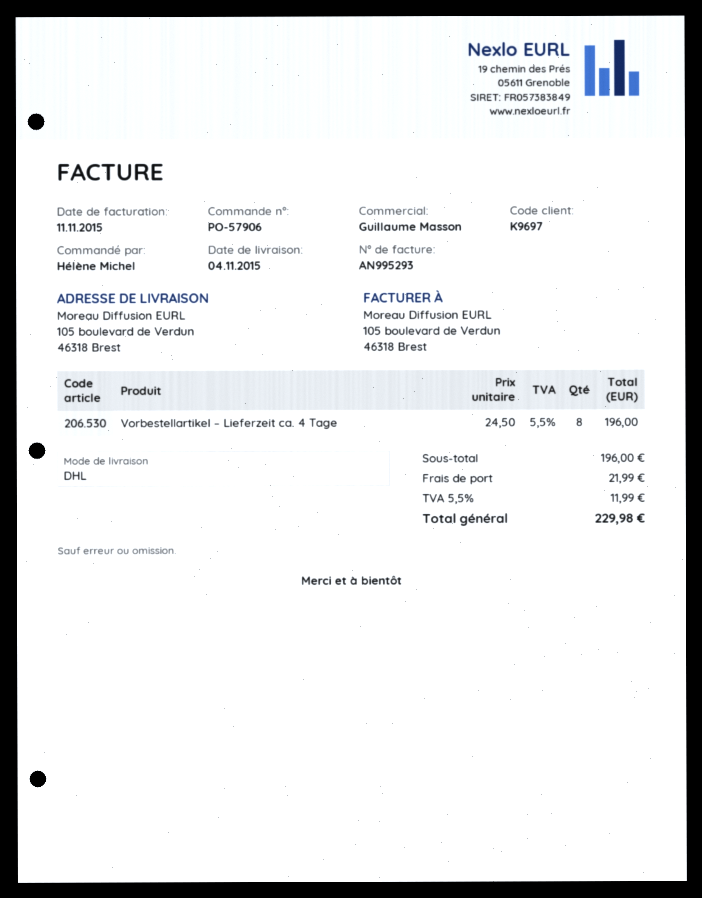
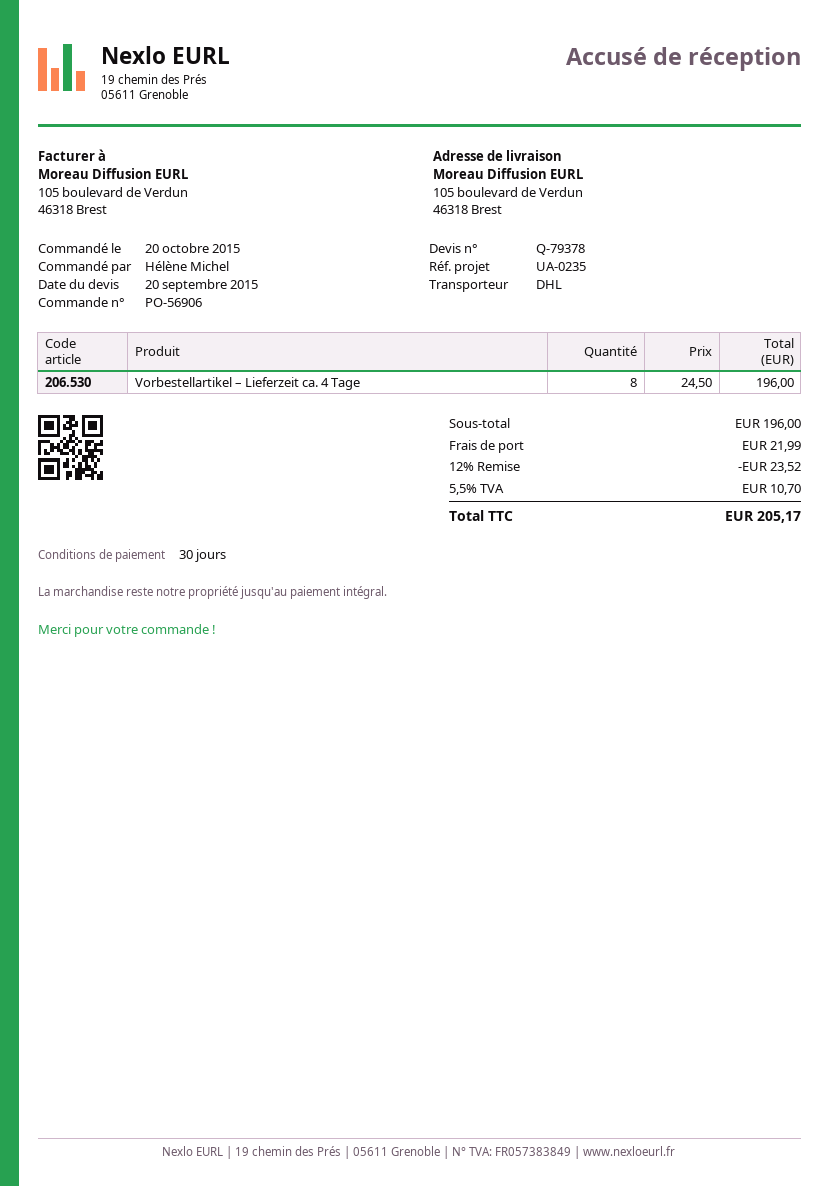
order number: PO-57906 -> PO-56906
discount: none -> 12% = 23.52
tax: 5.5% = 11.99 -> 5.5% = 10.70
total: 229.98 -> 205.17

